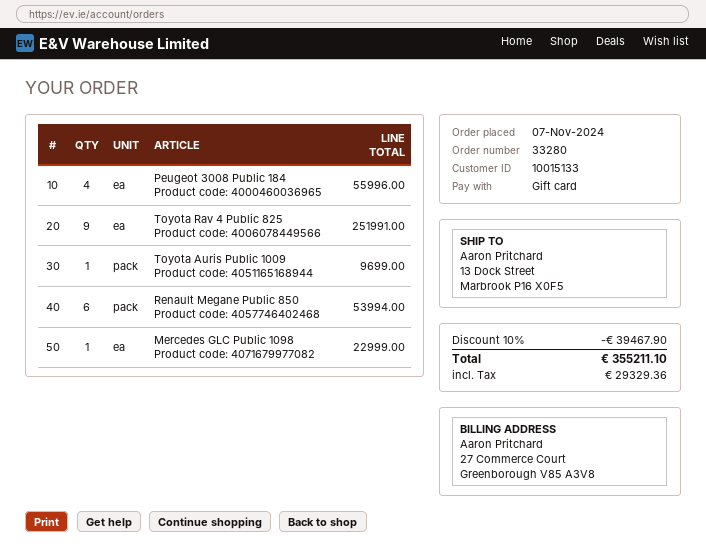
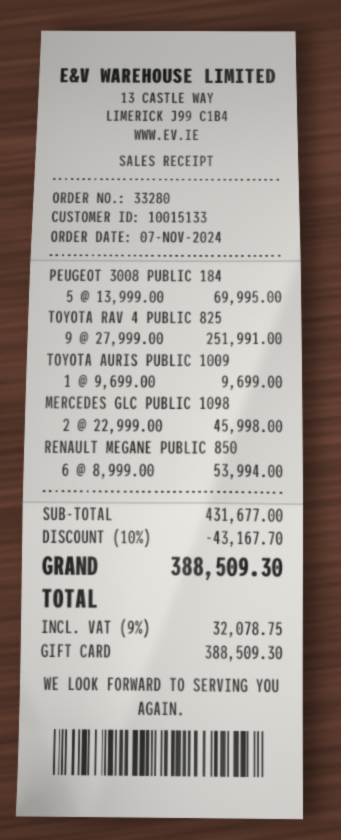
Peugeot 3008 Public 184: 4 for 55996.00 -> 5 for 69995.00
Mercedes GLC Public 1098: 1 for 22999.00 -> 2 for 45998.00
discount: 10% = 39467.90 -> 10% = 43167.70
tax: 29329.36 -> 32078.75
total: 355211.10 -> 388509.30

